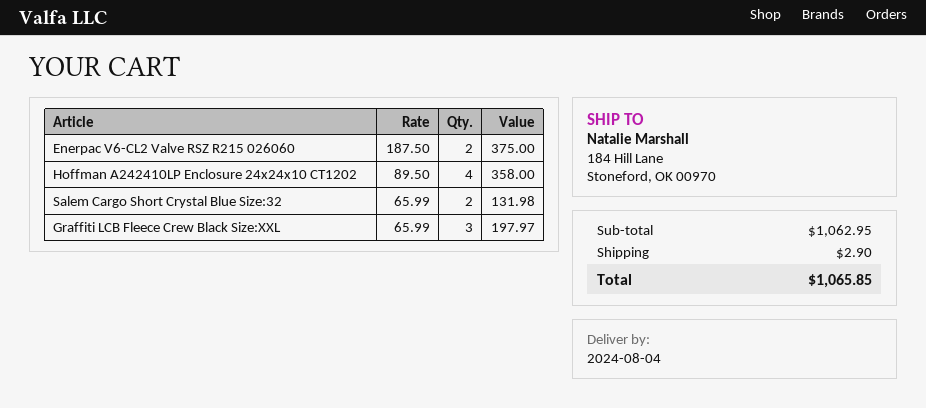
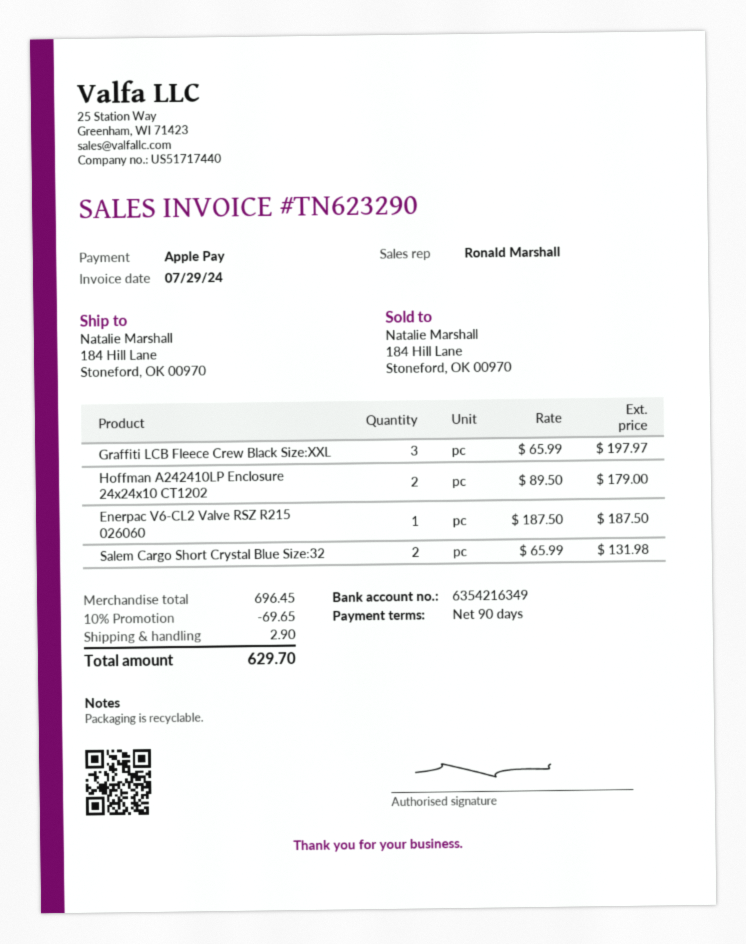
Enerpac V6-CL2 Valve RSZ R215 026060: 2 x 187.50 = 375.00 -> 1 x 187.50 = 187.50
Hoffman A242410LP Enclosure 24x24x10 CT1202: 4 x 89.50 = 358.00 -> 2 x 89.50 = 179.00
subtotal: 1062.95 -> 696.45
discount: none -> 10% = 69.65
total: 1065.85 -> 629.70

